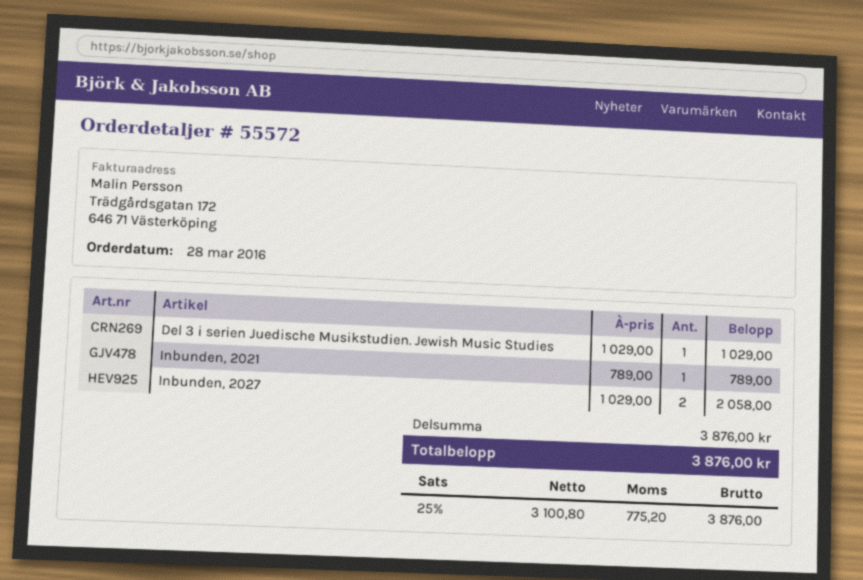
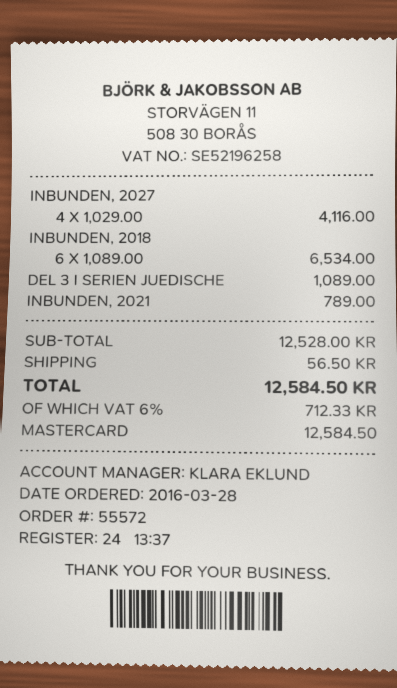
Del 3 i serien Juedische Musikstudien. Jewish Music Studies: 1 x 1029.00 = 1029.00 -> 1 x 1089.00 = 1089.00
Inbunden, 2027: 2 x 1029.00 = 2058.00 -> 4 x 1029.00 = 4116.00
INBUNDEN, 2018: none -> 6 x 1089.00 = 6534.00
subtotal: 3876.00 -> 12528.00
shipping: none -> 56.50
tax: 25% = 775.20 -> 6% = 712.33
total: 3876.00 -> 12584.50

